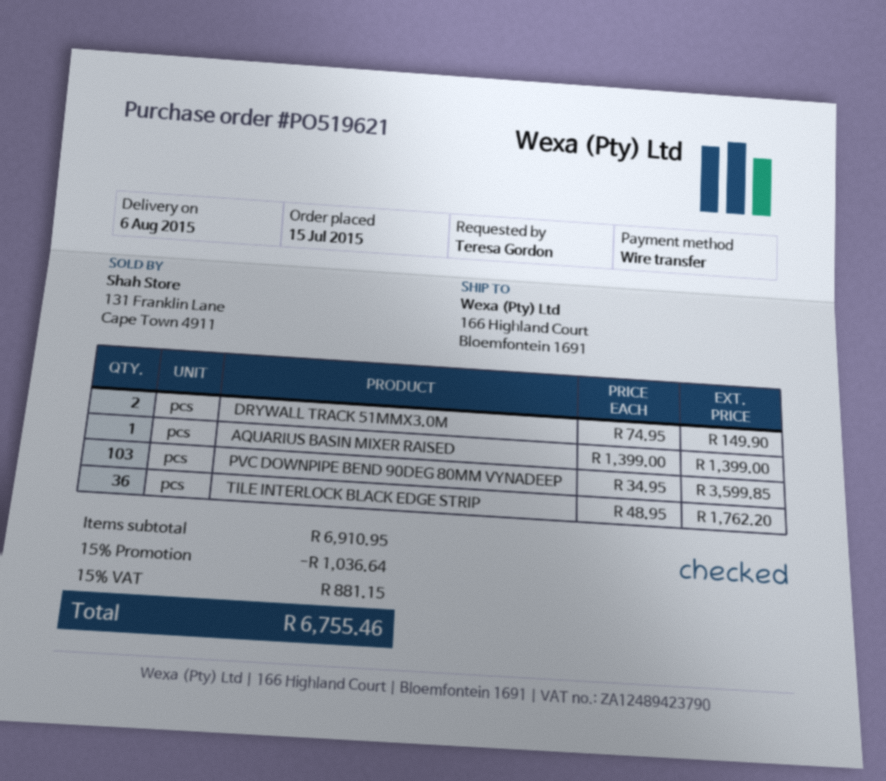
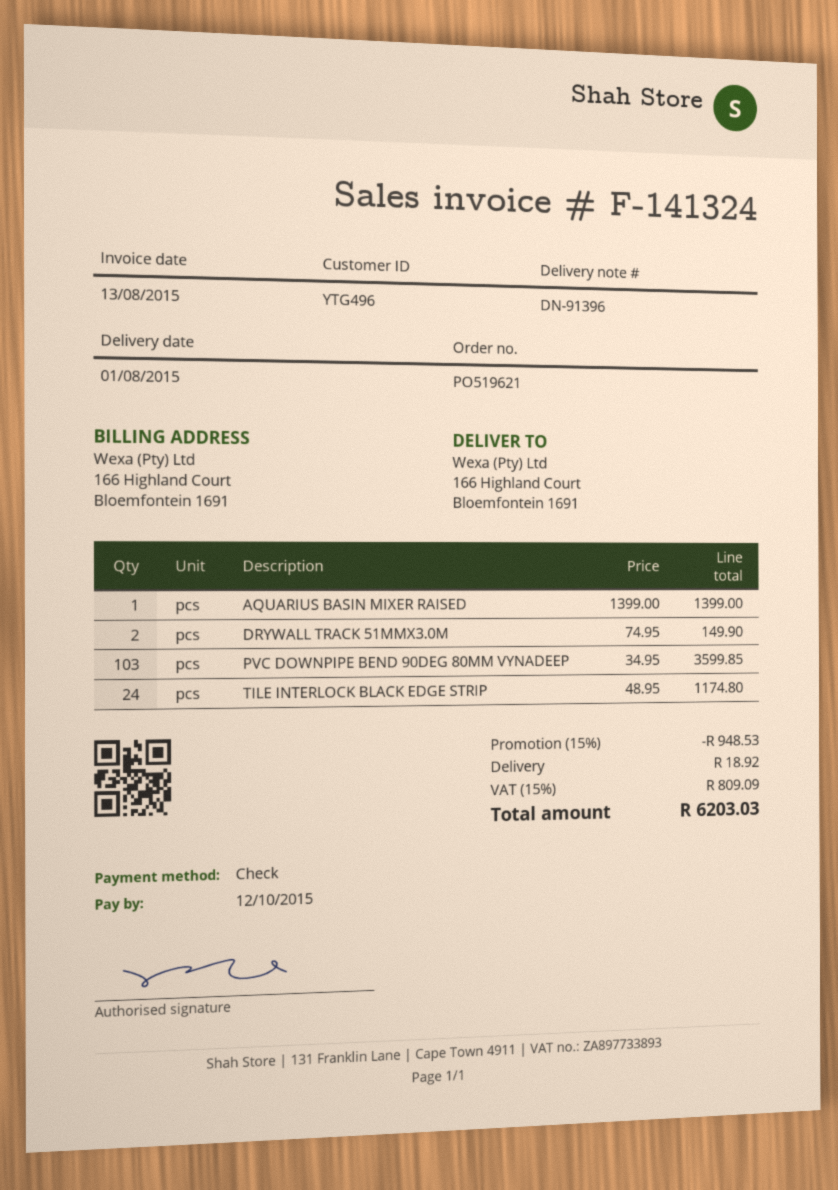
delivery date: 2015-08-06 -> 2015-08-01
payment method: bank transfer -> cheque
TILE INTERLOCK BLACK EDGE STRIP: 36 x 48.95 = 1762.20 -> 24 x 48.95 = 1174.80
discount: 15% = 1036.64 -> 15% = 948.53
shipping: none -> 18.92
tax: 15% = 881.15 -> 15% = 809.09
total: 6755.46 -> 6203.03

